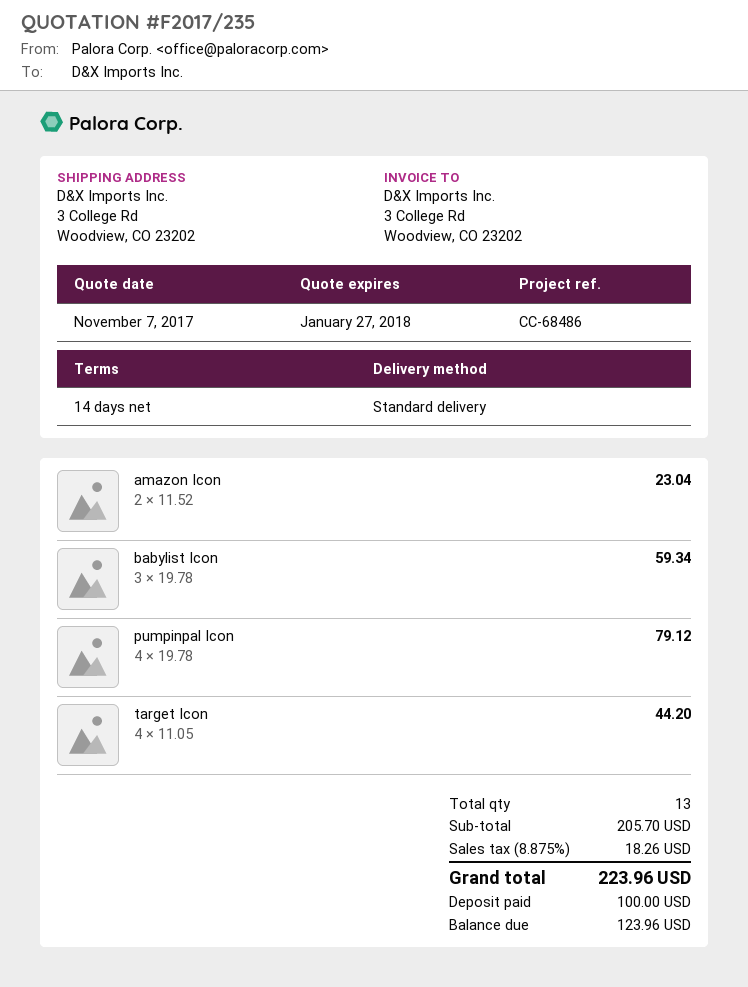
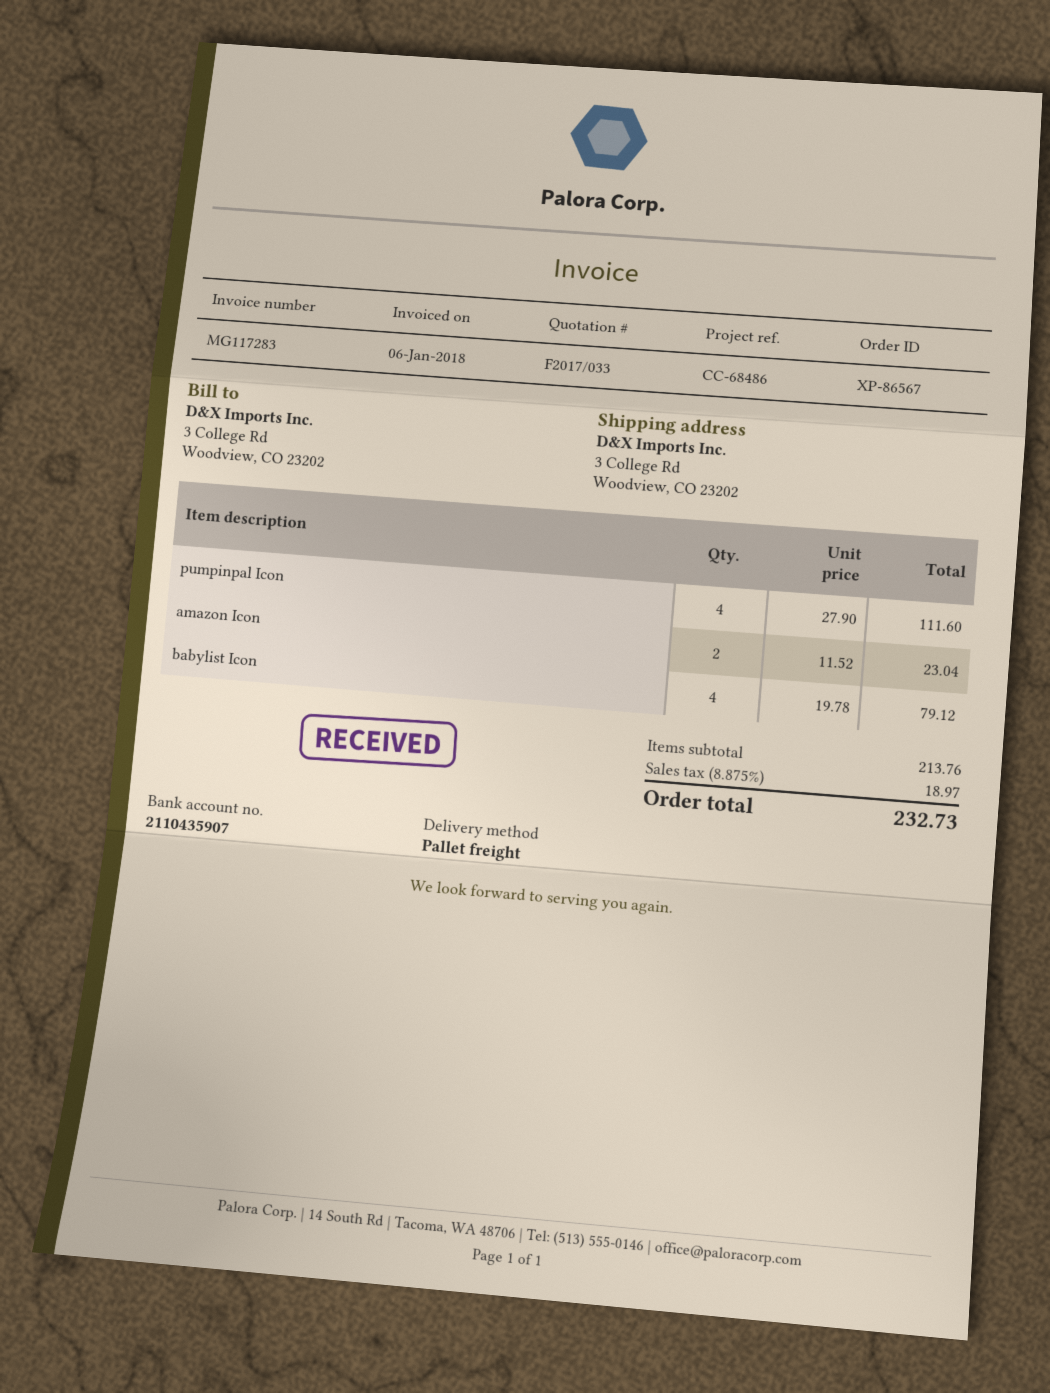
quote number: F2017/235 -> F2017/033
shipping method: standard -> pallet freight
babylist Icon: 3 x 19.78 = 59.34 -> 4 x 19.78 = 79.12
pumpinpal Icon: 4 x 19.78 = 79.12 -> 4 x 27.90 = 111.60
target Icon: 4 x 11.05 = 44.20 -> none
subtotal: 205.70 -> 213.76
tax: 8.875% = 18.26 -> 8.875% = 18.97
total: 223.96 -> 232.73

